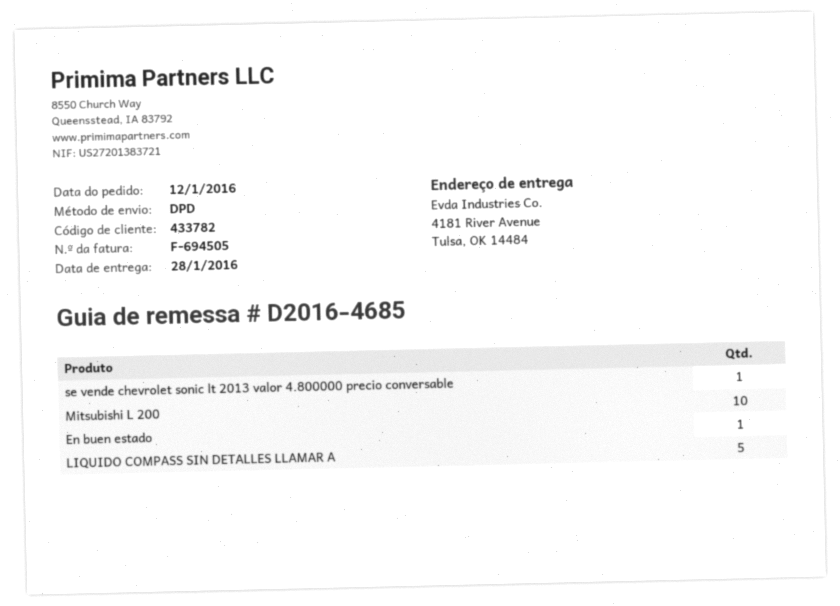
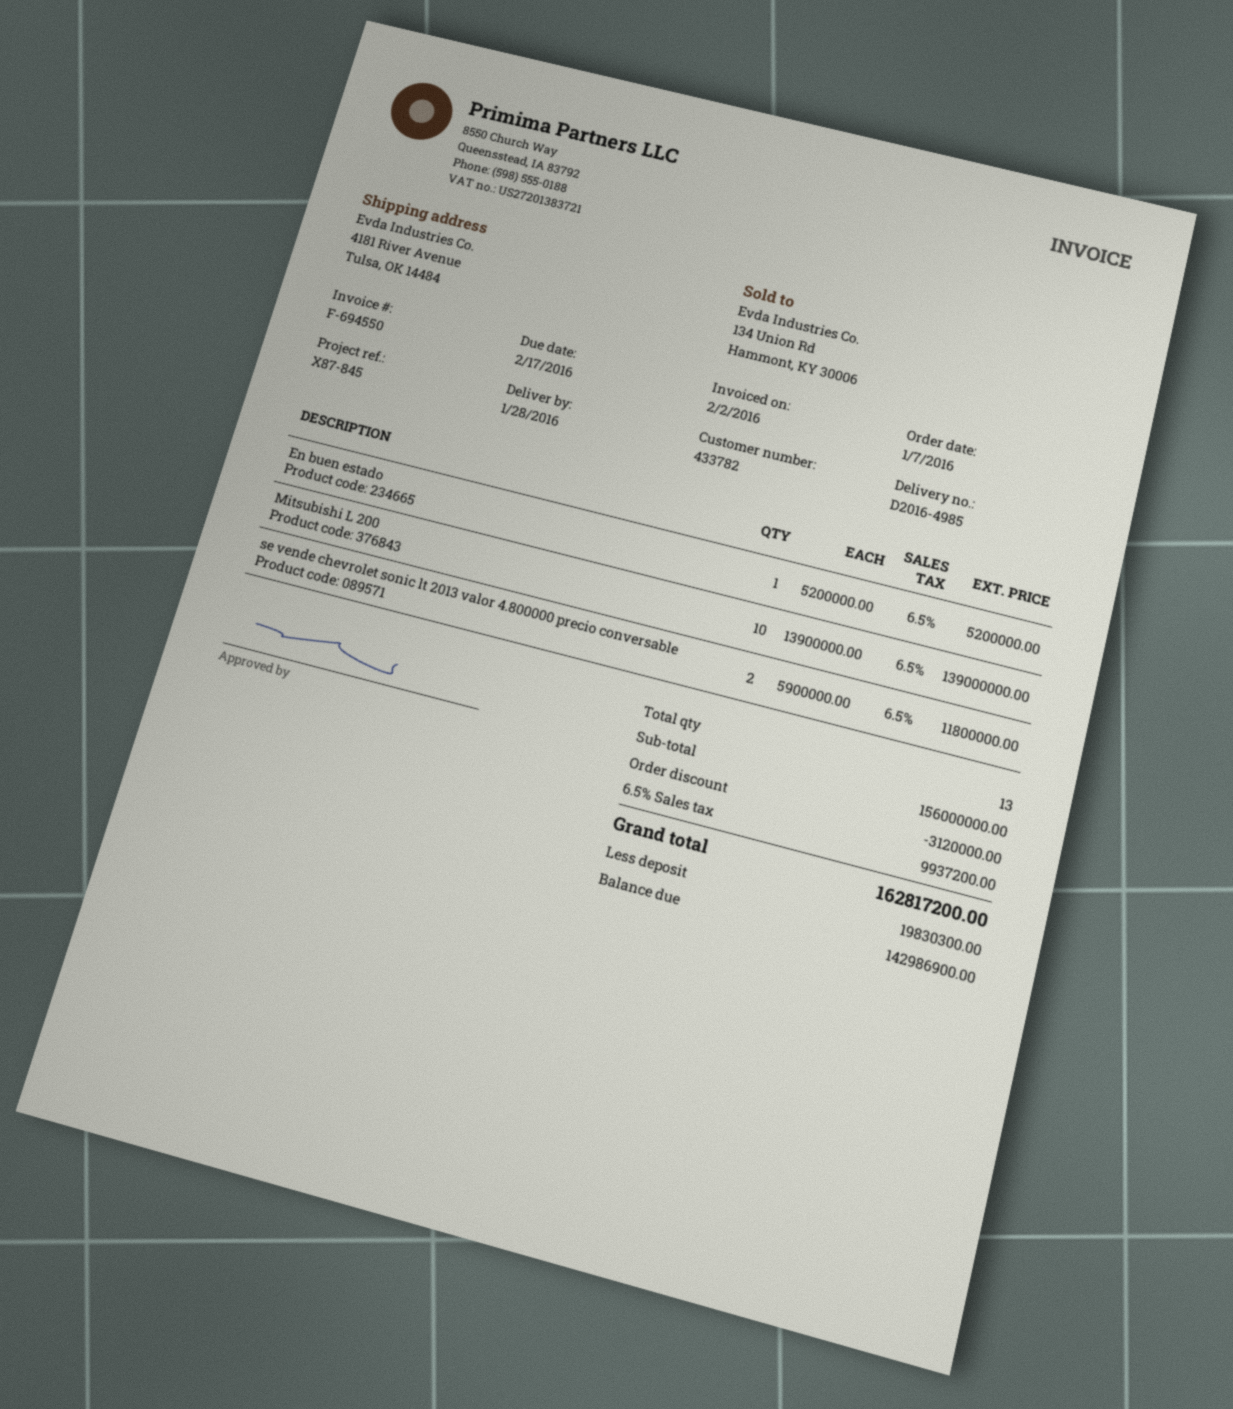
order date: 2016-01-12 -> 2016-01-07
delivery note number: D2016-4685 -> D2016-4985
invoice number: F-694505 -> F-694550
se vende chevrolet sonic lt 2013 valor 4.800000 precio conversable: 1 -> 2
LIQUIDO COMPASS SIN DETALLES LLAMAR A: 5 -> none

